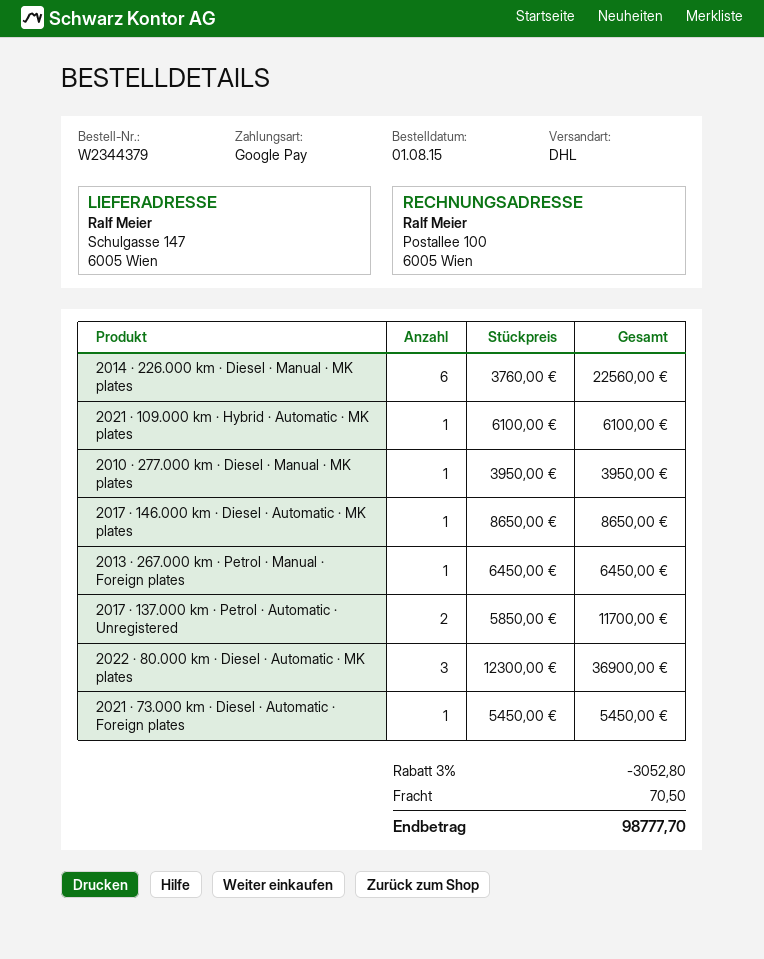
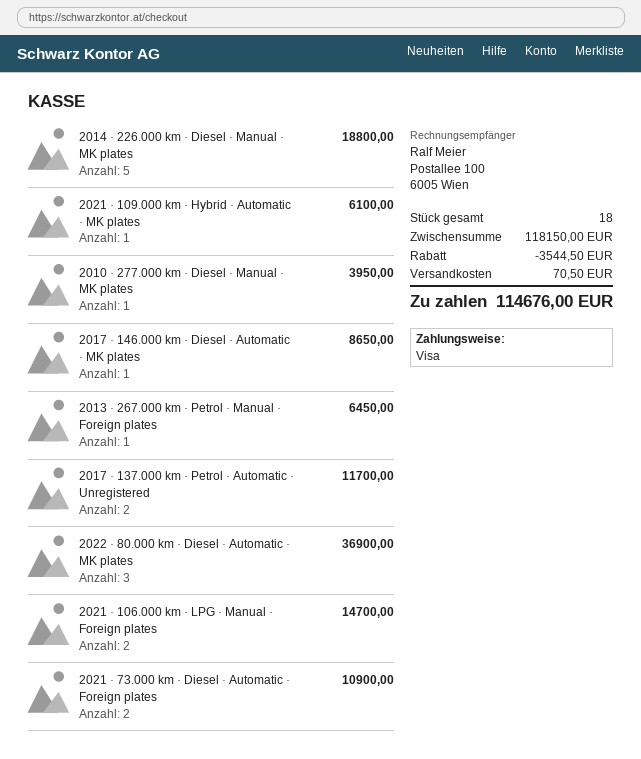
payment method: Google Pay -> Visa
2014 · 226.000 km · Diesel · Manual · MK plates: 6 for 22560.00 -> 5 for 18800.00
2021 · 73.000 km · Diesel · Automatic · Foreign plates: 1 for 5450.00 -> 2 for 10900.00
2021 · 106.000 km · LPG · Manual · Foreign plates: none -> 2 for 14700.00
discount: 3052.80 -> 3544.50
total: 98777.70 -> 114676.00

